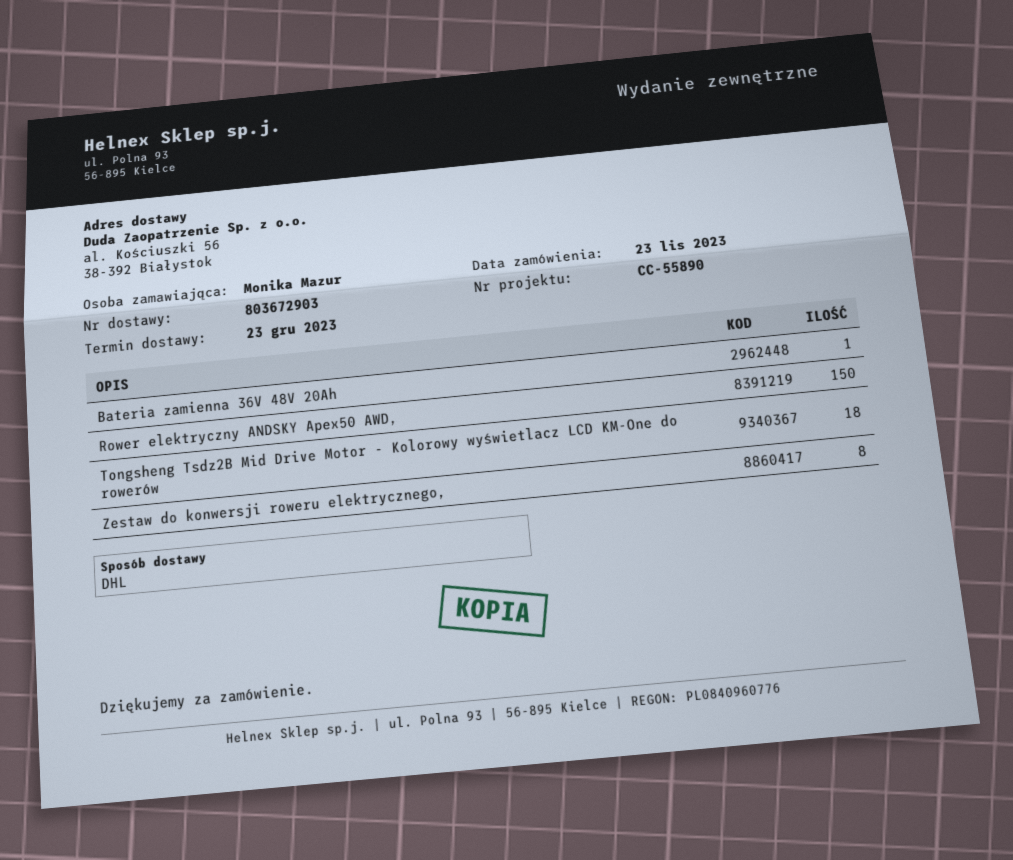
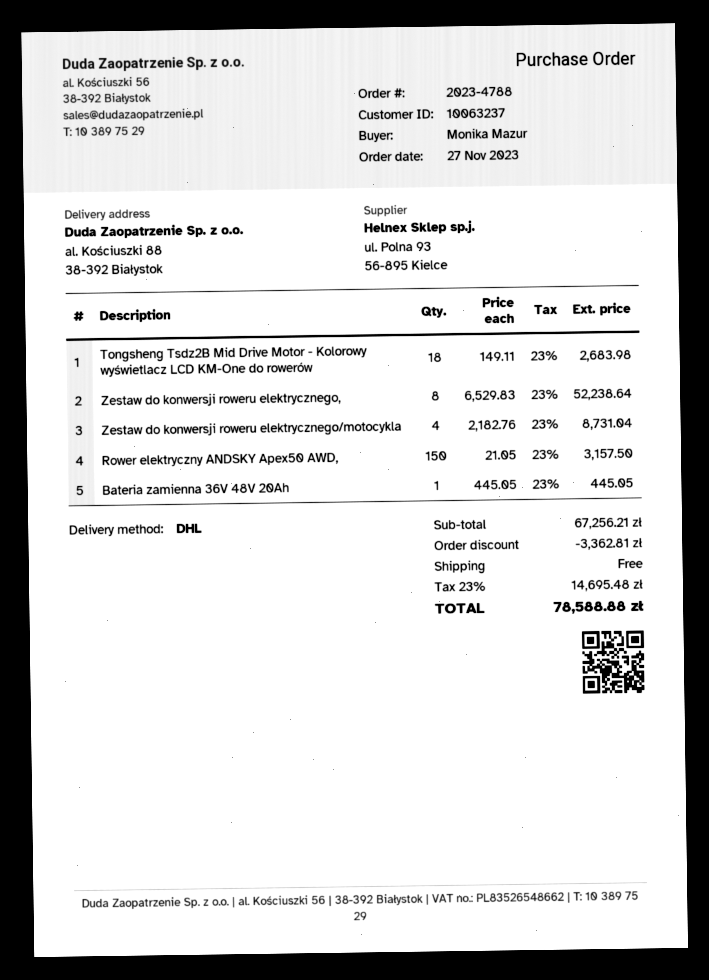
order date: 2023-11-23 -> 2023-11-27
ship to: al. Kościuszki 56, 38-392 Białystok -> al. Kościuszki 88, 38-392 Białystok
Zestaw do konwersji roweru elektrycznego/motocykla: none -> 4

